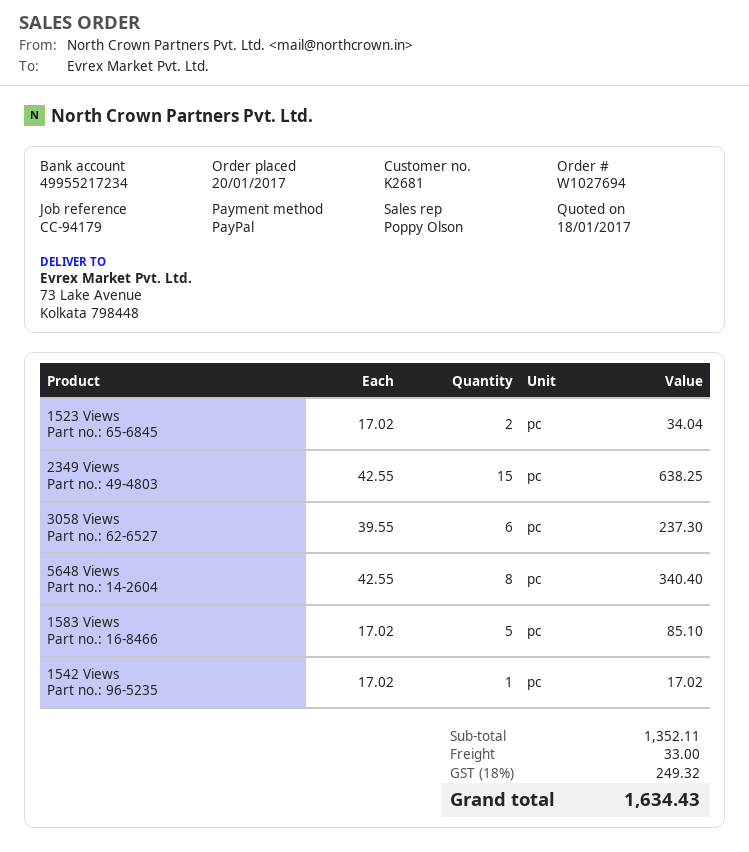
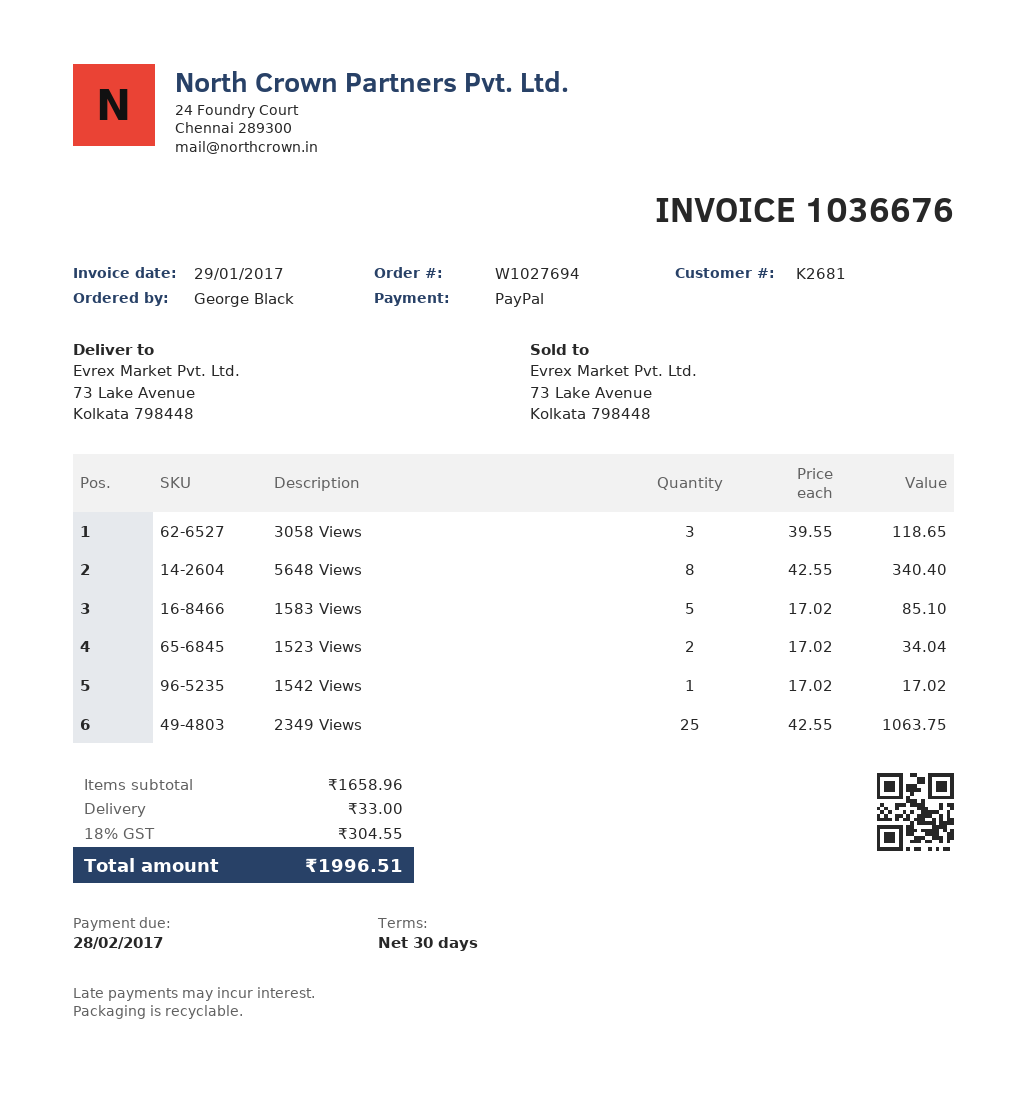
2349 Views: 15 x 42.55 = 638.25 -> 25 x 42.55 = 1063.75
3058 Views: 6 x 39.55 = 237.30 -> 3 x 39.55 = 118.65
subtotal: 1352.11 -> 1658.96
tax: 18% = 249.32 -> 18% = 304.55
total: 1634.43 -> 1996.51

